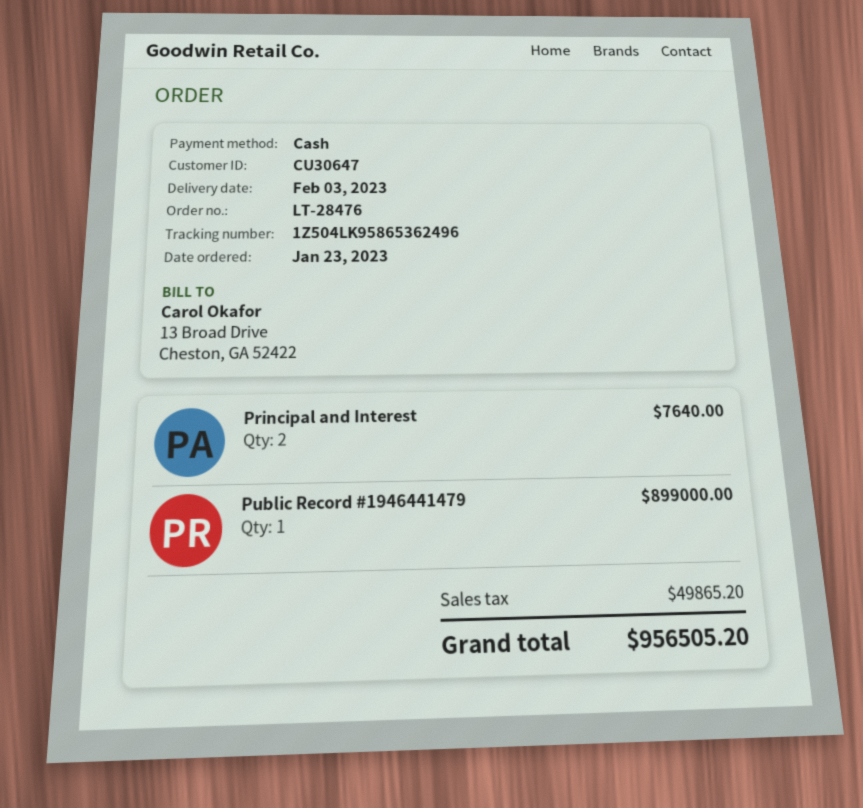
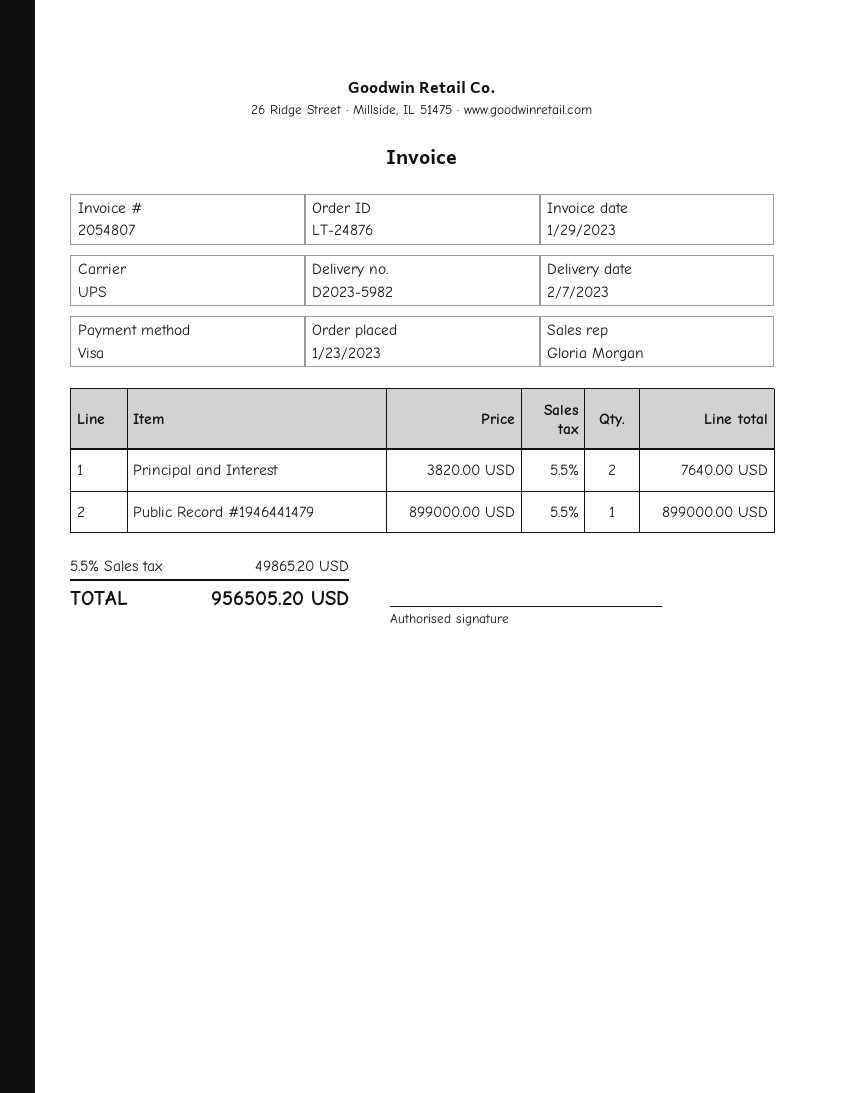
order number: LT-28476 -> LT-24876
delivery date: 2023-02-03 -> 2023-02-07
payment method: cash -> Visa

